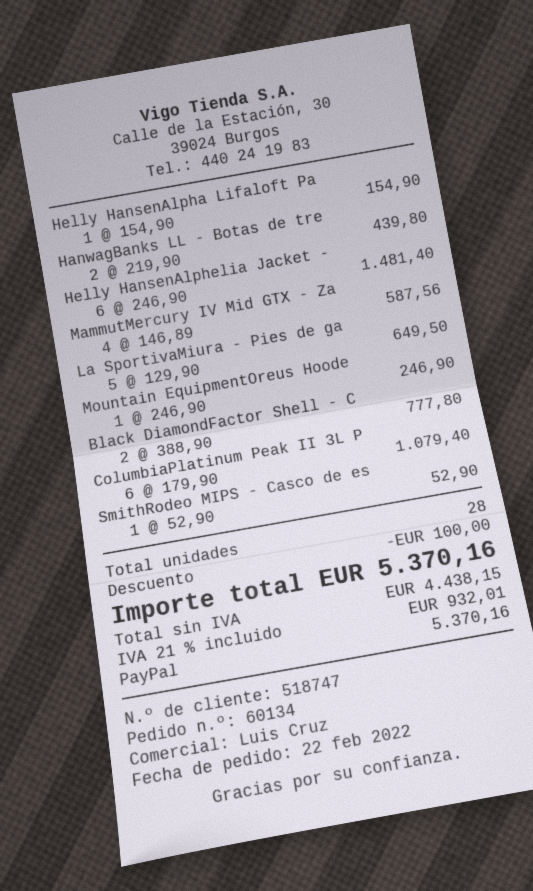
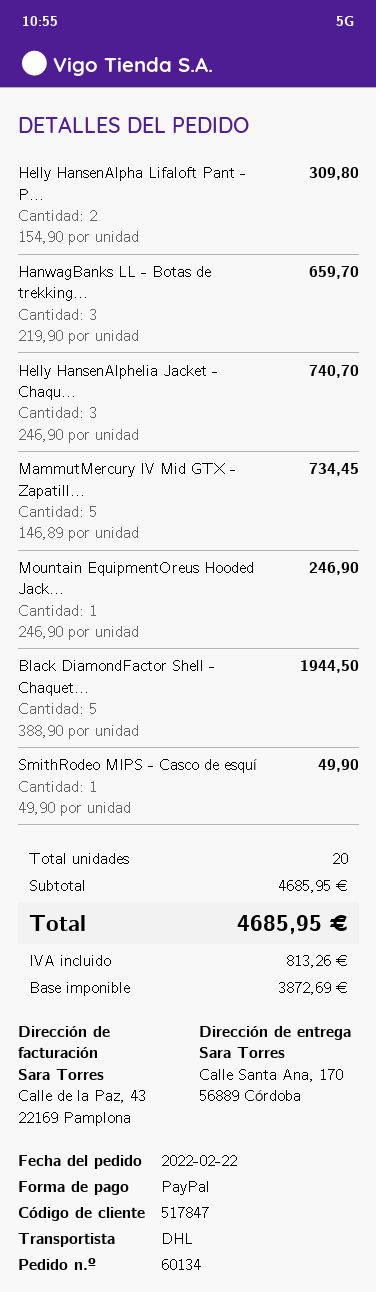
customer number: 518747 -> 517847
Helly HansenAlpha Lifaloft Pa: 1 x 154.90 = 154.90 -> 2 x 154.90 = 309.80
HanwagBanks LL - Botas de tre: 2 x 219.90 = 439.80 -> 3 x 219.90 = 659.70
Helly HansenAlphelia Jacket -: 6 x 246.90 = 1481.40 -> 3 x 246.90 = 740.70
MammutMercury IV Mid GTX - Za: 4 x 146.89 = 587.56 -> 5 x 146.89 = 734.45
La SportivaMiura - Pies de ga: 5 x 129.90 = 649.50 -> none
Black DiamondFactor Shell - C: 2 x 388.90 = 777.80 -> 5 x 388.90 = 1944.50
ColumbiaPlatinum Peak II 3L P: 6 x 179.90 = 1079.40 -> none
SmithRodeo MIPS - Casco de es: 1 x 52.90 = 52.90 -> 1 x 49.90 = 49.90
total quantity: 28 -> 20
discount: 100.00 -> none
net: 4438.15 -> 3872.69
tax: 932.01 -> 813.26
total: 5370.16 -> 4685.95

